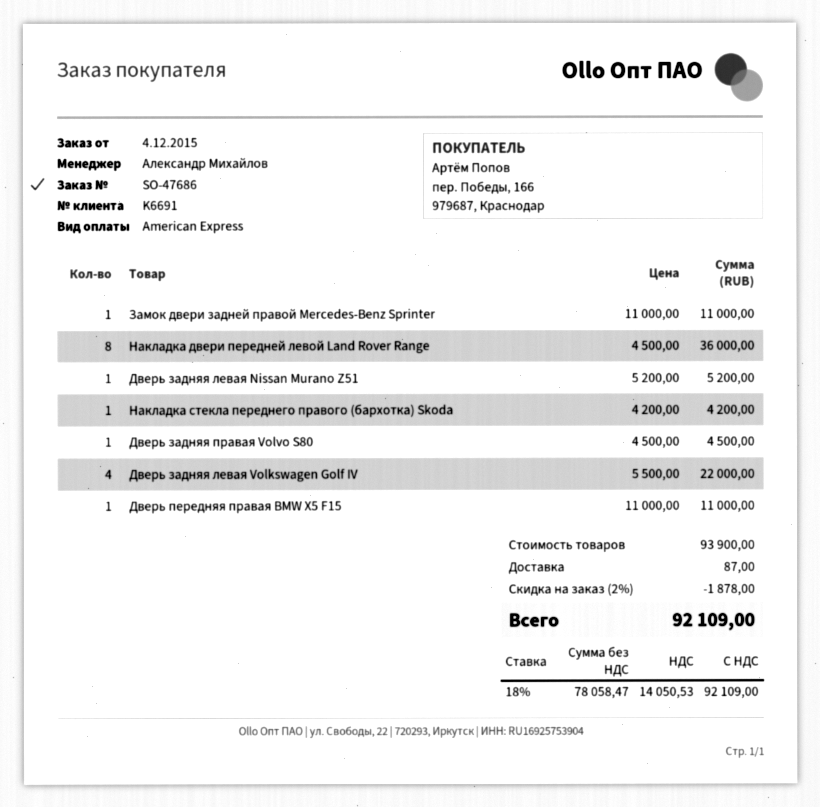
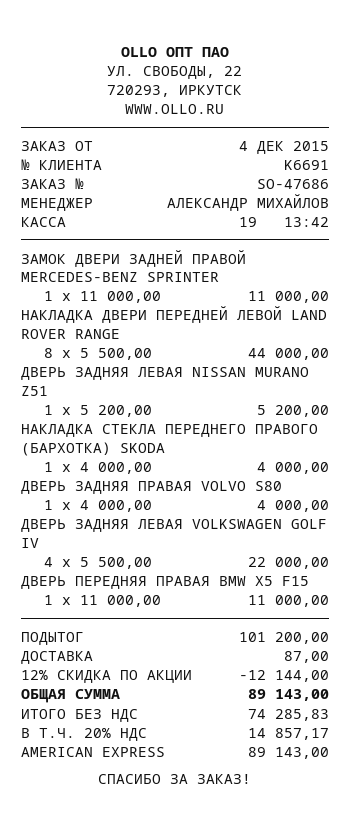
Накладка двери передней левой Land Rover Range: 8 x 4500.00 = 36000.00 -> 8 x 5500.00 = 44000.00
Накладка стекла переднего правого (бархотка) Skoda: 1 x 4200.00 = 4200.00 -> 1 x 4000.00 = 4000.00
Дверь задняя правая Volvo S80: 1 x 4500.00 = 4500.00 -> 1 x 4000.00 = 4000.00
subtotal: 93900.00 -> 101200.00
discount: 2% = 1878.00 -> 12% = 12144.00
net: 78058.47 -> 74285.83
tax: 18% = 14050.53 -> 20% = 14857.17
total: 92109.00 -> 89143.00

